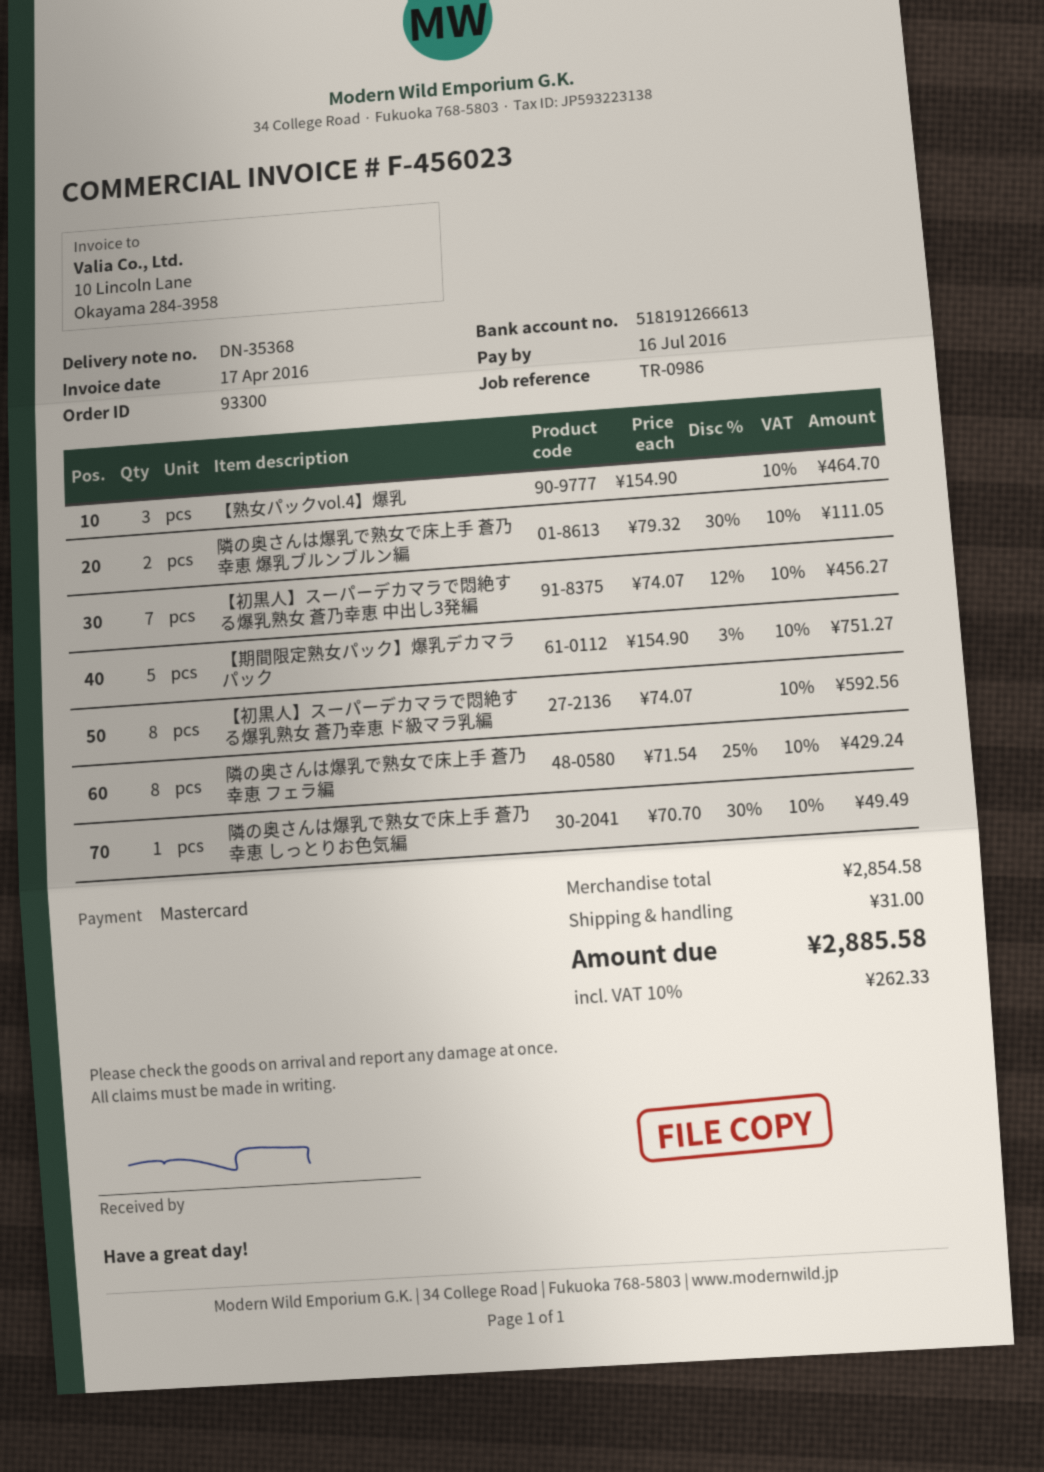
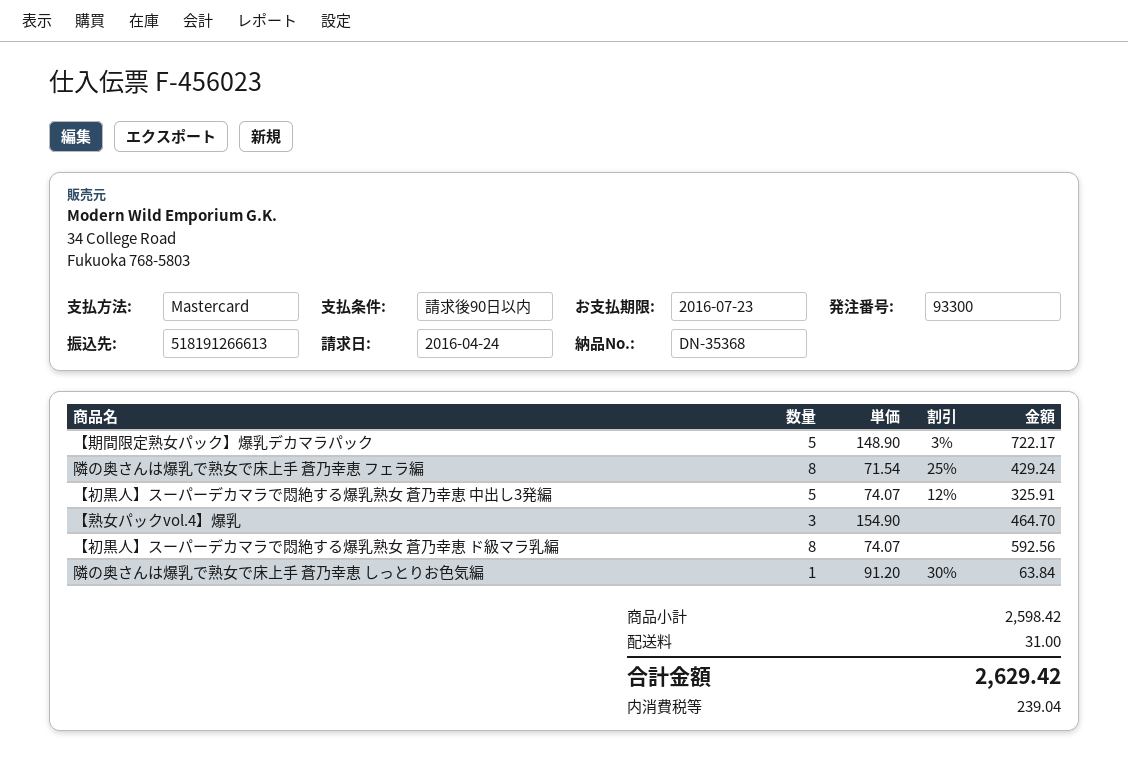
invoice date: 2016-04-17 -> 2016-04-24
due date: 2016-07-16 -> 2016-07-23
隣の奥さんは爆乳で熟女で床上手 蒼乃幸恵 爆乳ブルンブルン編: 2 x 79.32 - 30% = 111.05 -> none
【初黒人】スーパーデカマラで悶絶する爆乳熟女 蒼乃幸恵 中出し3発編: 7 x 74.07 - 12% = 456.27 -> 5 x 74.07 - 12% = 325.91
【期間限定熟女パック】爆乳デカマラパック: 5 x 154.90 - 3% = 751.27 -> 5 x 148.90 - 3% = 722.17
隣の奥さんは爆乳で熟女で床上手 蒼乃幸恵 しっとりお色気編: 1 x 70.70 - 30% = 49.49 -> 1 x 91.20 - 30% = 63.84
subtotal: 2854.58 -> 2598.42
tax: 262.33 -> 239.04
total: 2885.58 -> 2629.42

